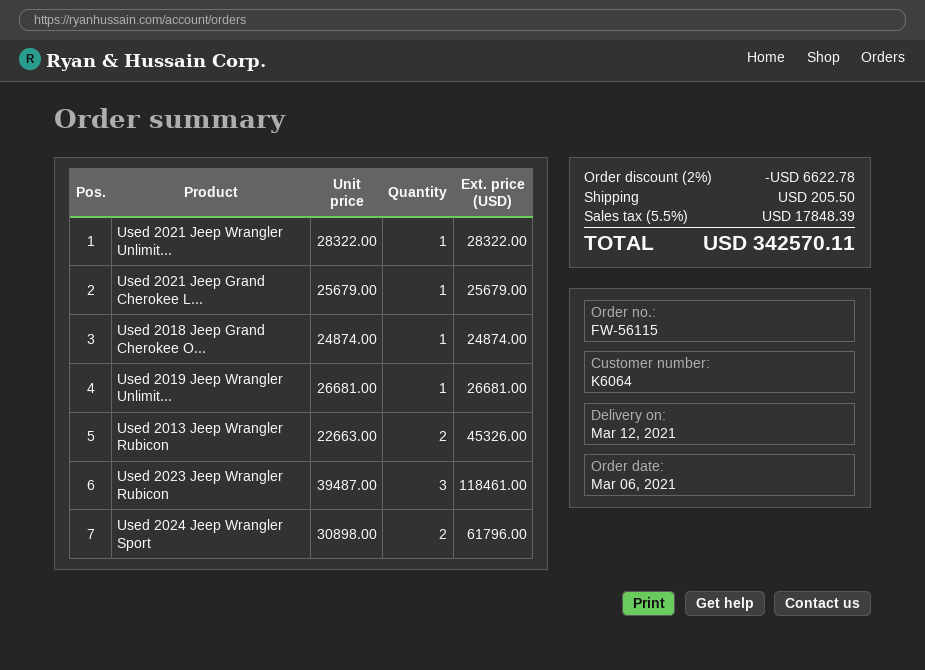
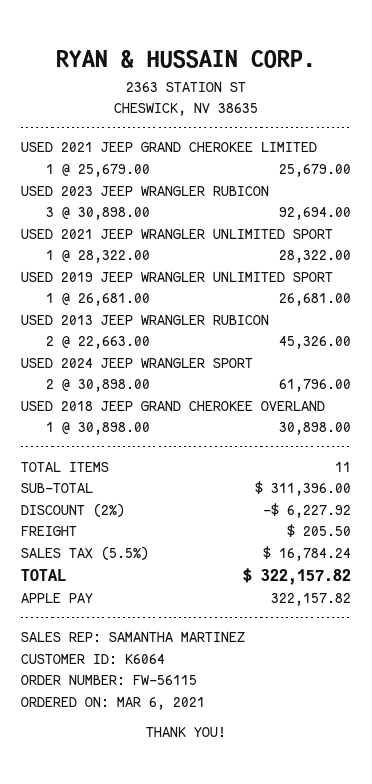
Used 2018 Jeep Grand Cherokee O...: 1 x 24874.00 = 24874.00 -> 1 x 30898.00 = 30898.00
Used 2023 Jeep Wrangler Rubicon: 3 x 39487.00 = 118461.00 -> 3 x 30898.00 = 92694.00
discount: 2% = 6622.78 -> 2% = 6227.92
tax: 5.5% = 17848.39 -> 5.5% = 16784.24
total: 342570.11 -> 322157.82

